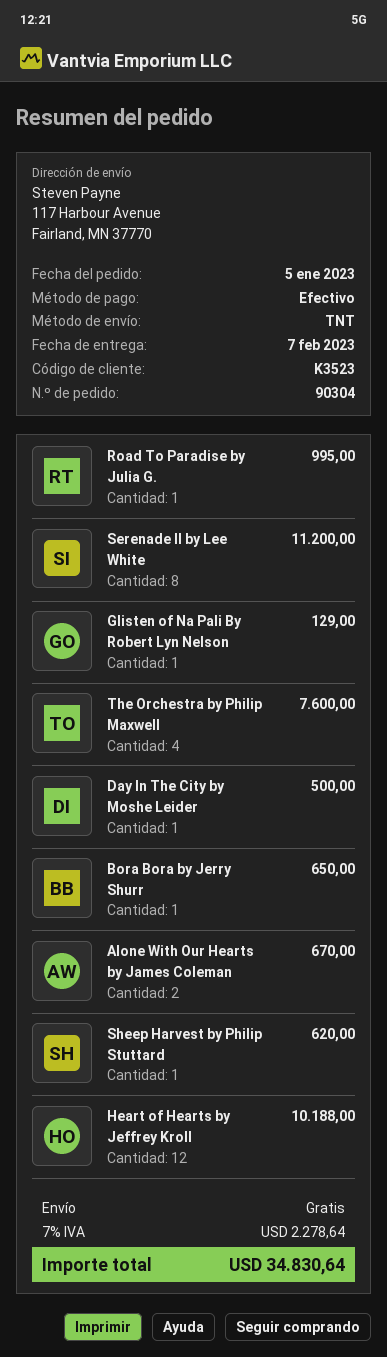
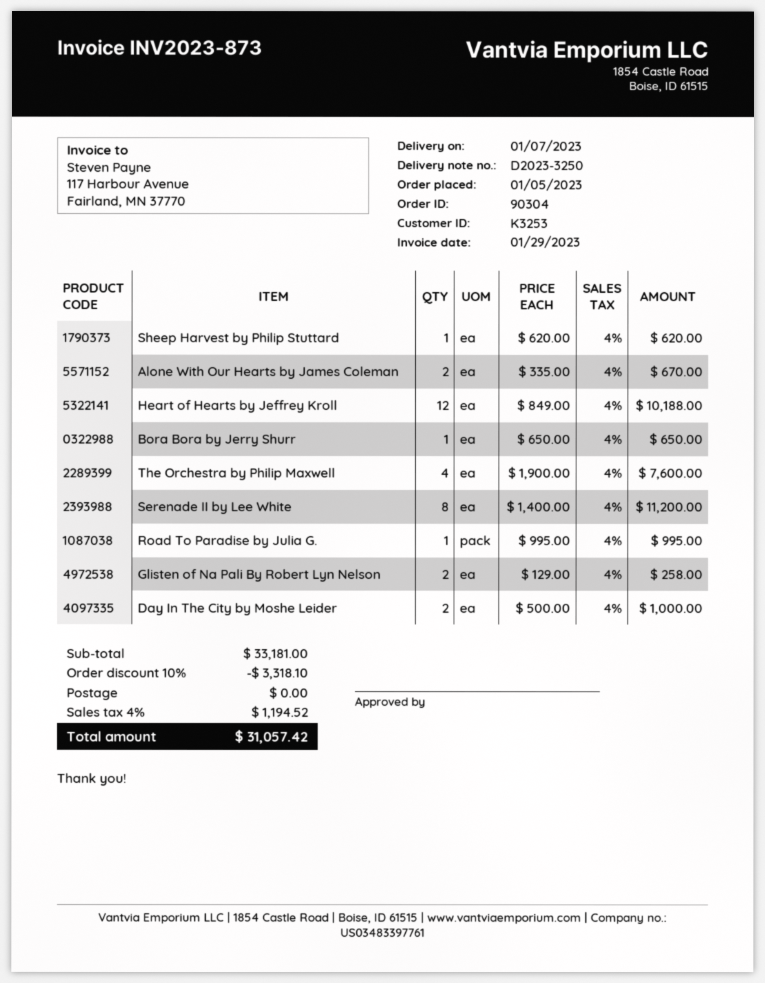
delivery date: 2023-02-07 -> 2023-01-07
customer number: K3523 -> K3253
Glisten of Na Pali By Robert Lyn Nelson: 1 for 129.00 -> 2 for 258.00
Day In The City by Moshe Leider: 1 for 500.00 -> 2 for 1000.00
discount: none -> 10% = 3318.10
tax: 7% = 2278.64 -> 4% = 1194.52
total: 34830.64 -> 31057.42

